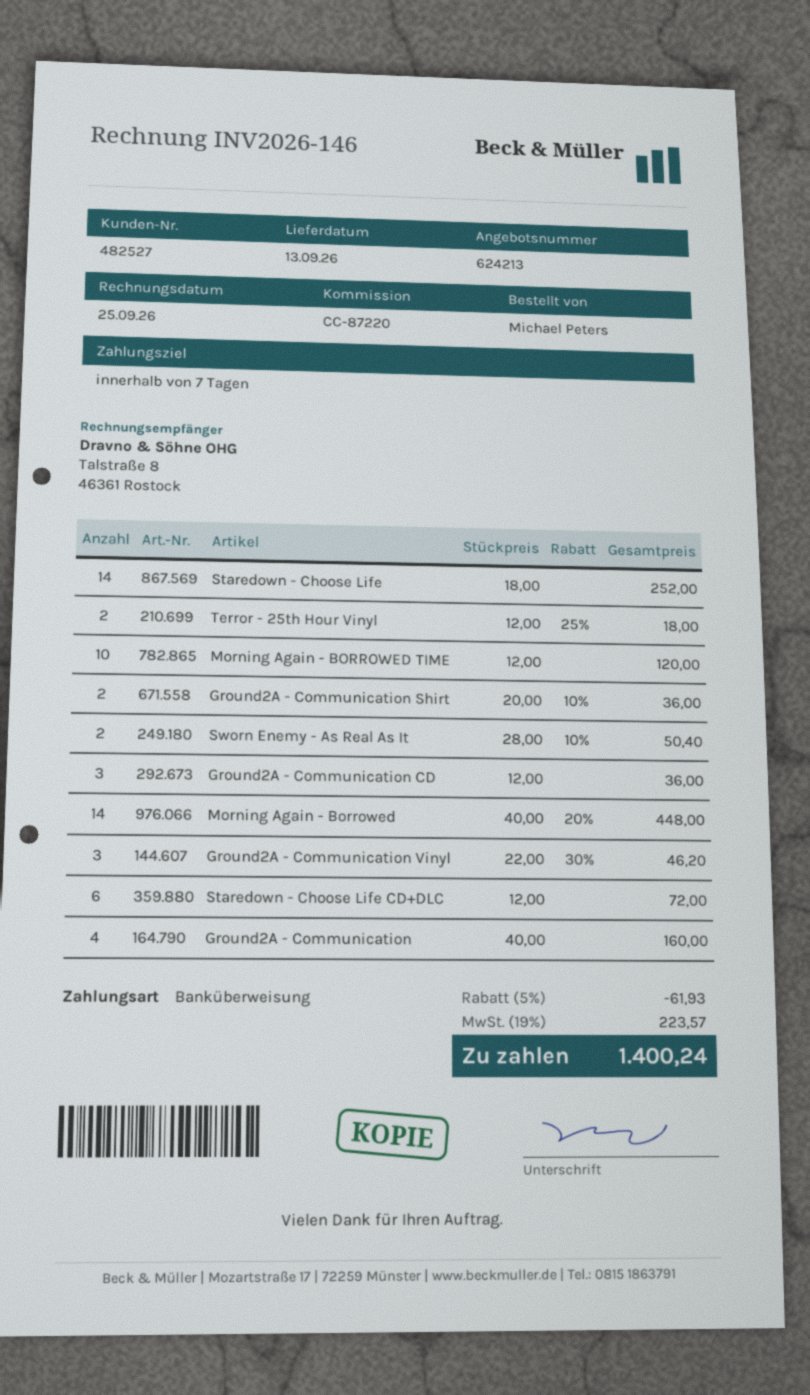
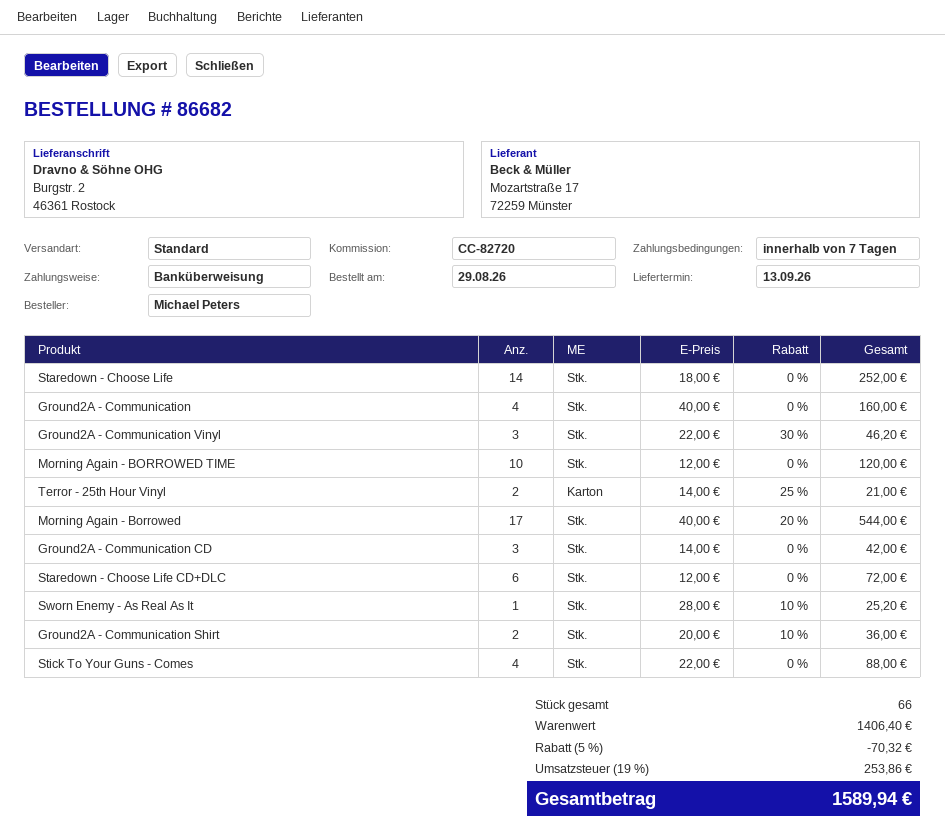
reference: CC-87220 -> CC-82720
Terror - 25th Hour Vinyl: 2 x 12.00 - 25% = 18.00 -> 2 x 14.00 - 25% = 21.00
Sworn Enemy - As Real As It: 2 x 28.00 - 10% = 50.40 -> 1 x 28.00 - 10% = 25.20
Ground2A - Communication CD: 3 x 12.00 = 36.00 -> 3 x 14.00 = 42.00
Morning Again - Borrowed: 14 x 40.00 - 20% = 448.00 -> 17 x 40.00 - 20% = 544.00
Stick To Your Guns - Comes: none -> 4 x 22.00 = 88.00
discount: 5% = 61.93 -> 5% = 70.32
tax: 19% = 223.57 -> 19% = 253.86
total: 1400.24 -> 1589.94

